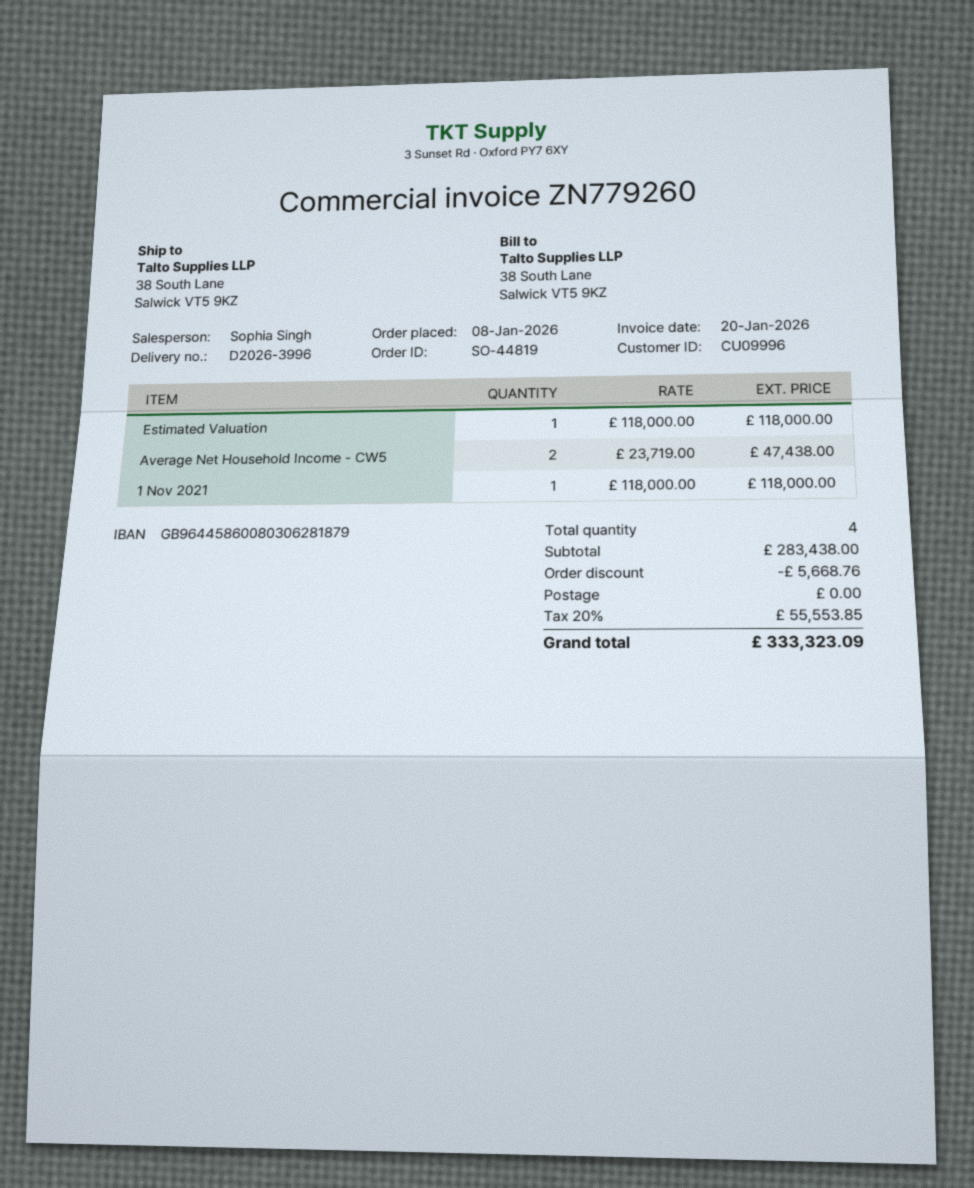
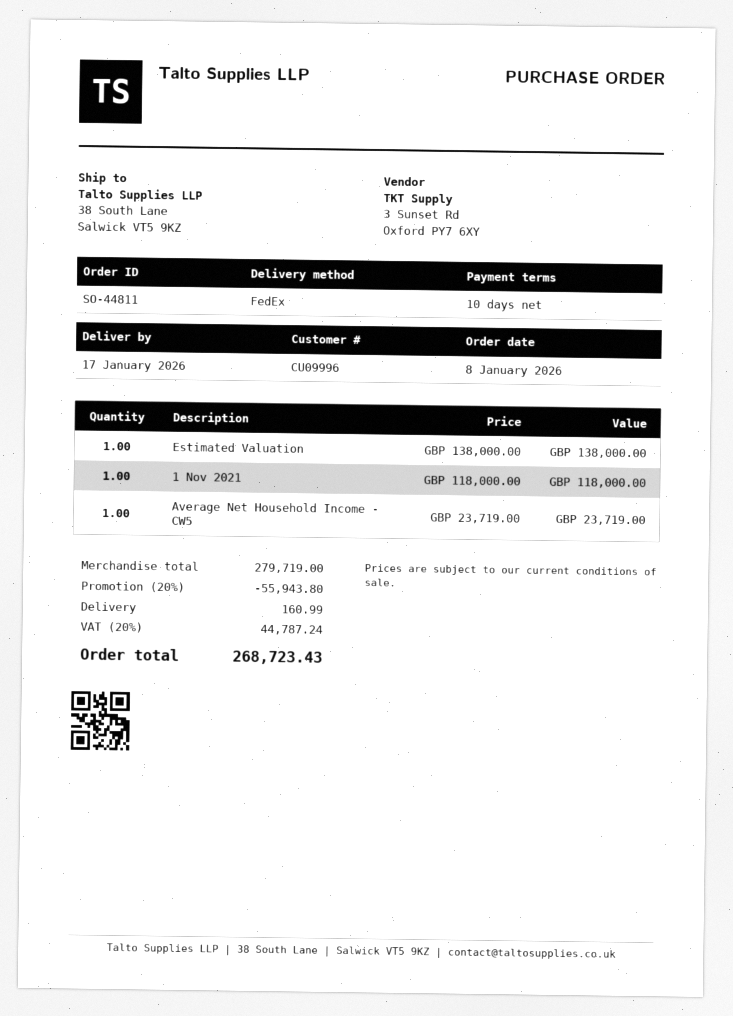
order number: SO-44819 -> SO-44811
Estimated Valuation: 1 x 118000.00 = 118000.00 -> 1 x 138000.00 = 138000.00
Average Net Household Income - CW5: 2 x 23719.00 = 47438.00 -> 1 x 23719.00 = 23719.00
subtotal: 283438.00 -> 279719.00
discount: 5668.76 -> 55943.80
shipping: 0.00 -> 160.99
tax: 20% = 55553.85 -> 20% = 44787.24
total: 333323.09 -> 268723.43

